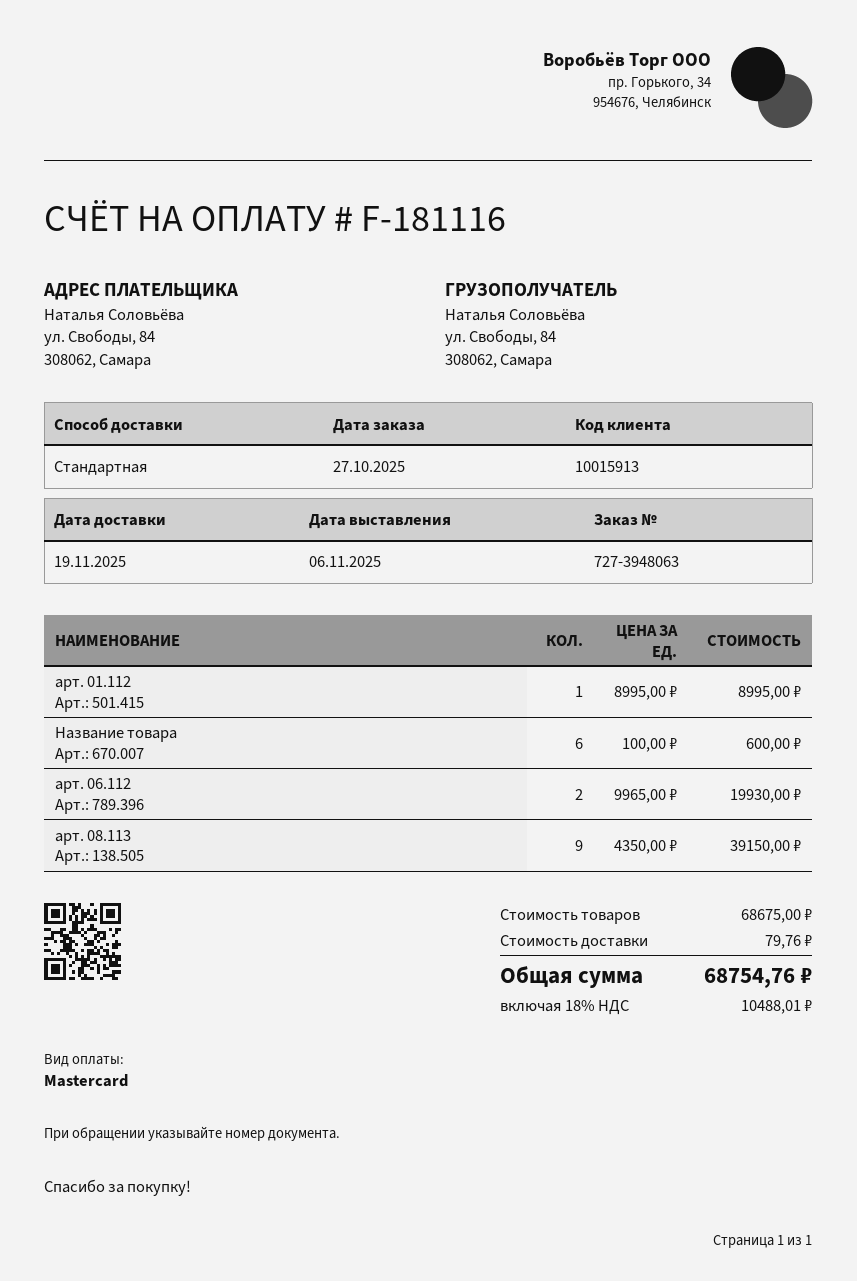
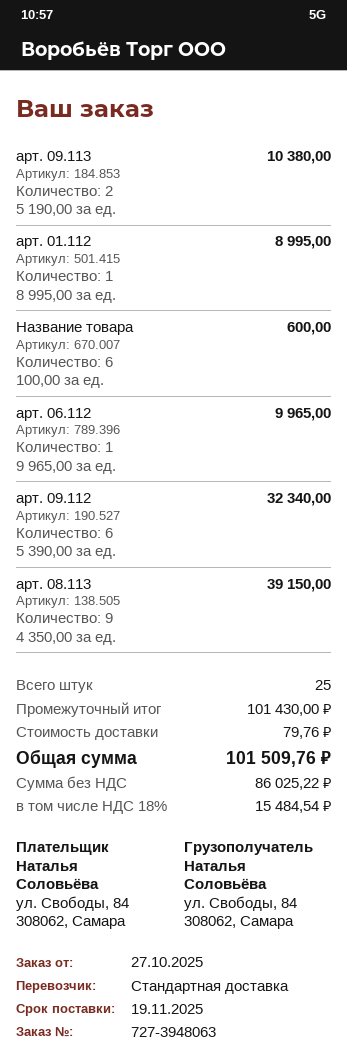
арт. 06.112: 2 x 9965.00 = 19930.00 -> 1 x 9965.00 = 9965.00
арт. 09.113: none -> 2 x 5190.00 = 10380.00
арт. 09.112: none -> 6 x 5390.00 = 32340.00
subtotal: 68675.00 -> 101430.00
tax: 18% = 10488.01 -> 18% = 15484.54
total: 68754.76 -> 101509.76

